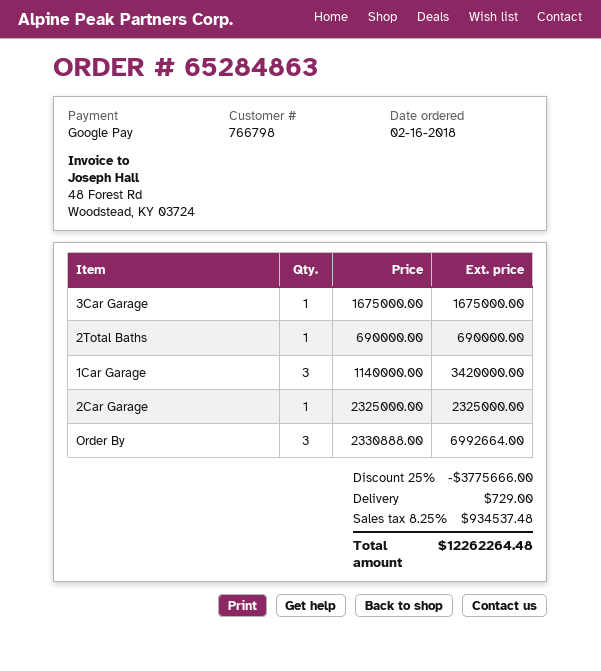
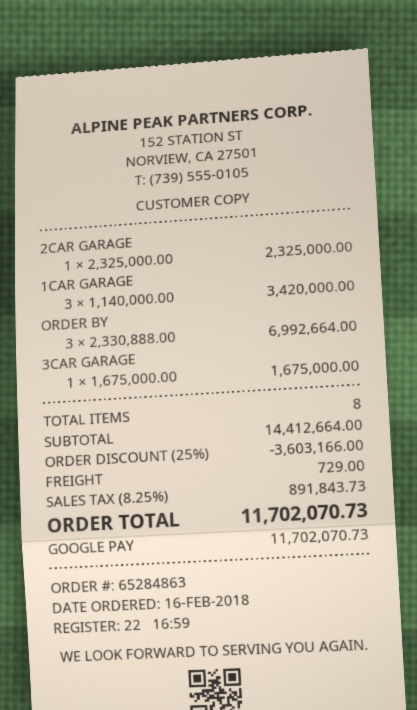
2Total Baths: 1 x 690000.00 = 690000.00 -> none
discount: 25% = 3775666.00 -> 25% = 3603166.00
tax: 8.25% = 934537.48 -> 8.25% = 891843.73
total: 12262264.48 -> 11702070.73

